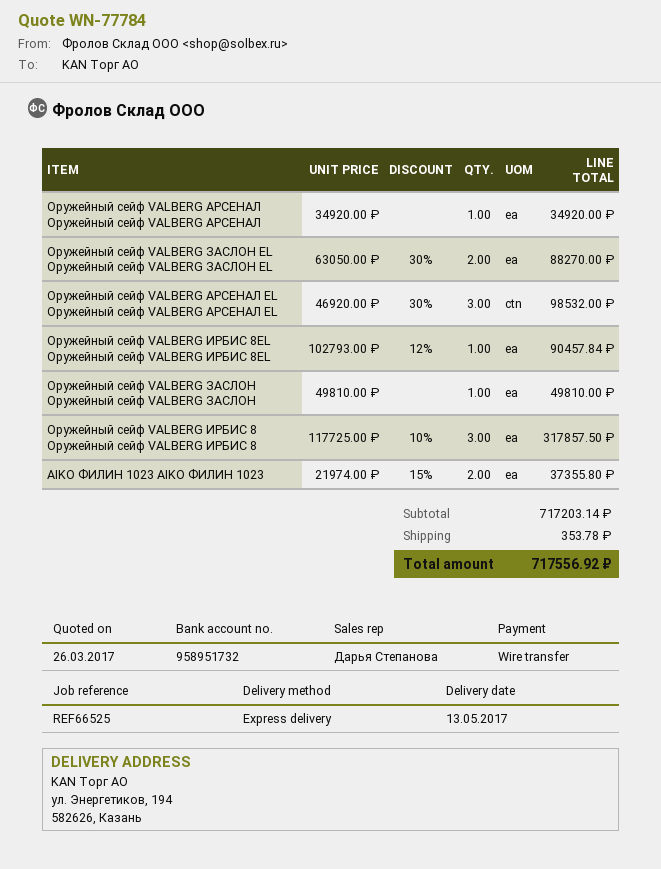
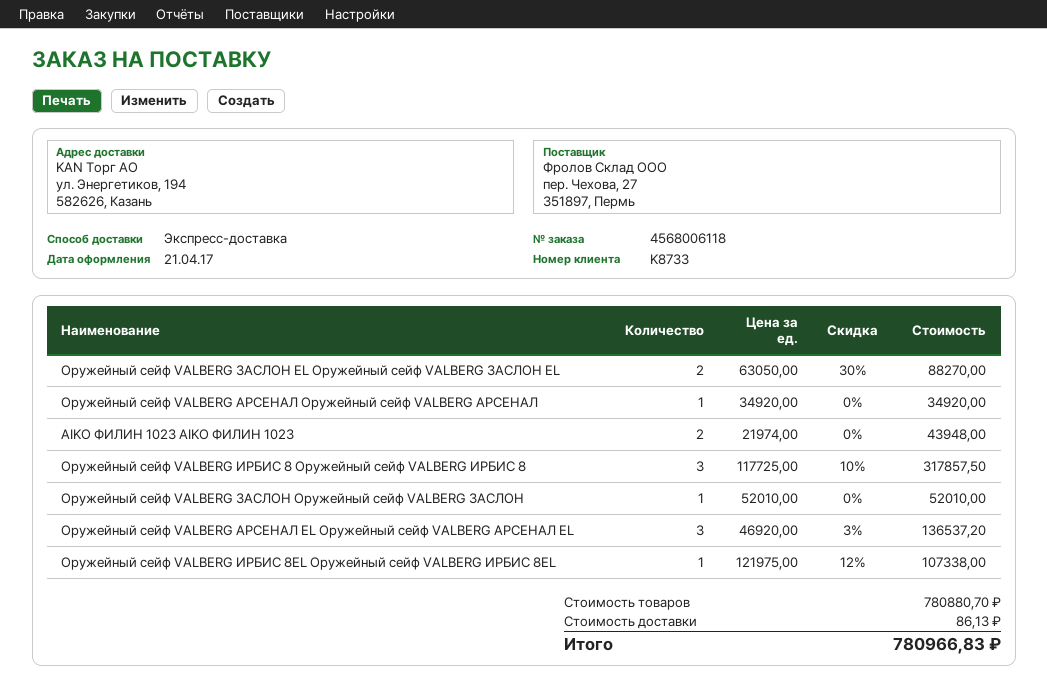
Оружейный сейф VALBERG АРСЕНАЛ EL Оружейный сейф VALBERG АРСЕНАЛ EL: 3 x 46920.00 - 30% = 98532.00 -> 3 x 46920.00 - 3% = 136537.20
Оружейный сейф VALBERG ИРБИС 8EL Оружейный сейф VALBERG ИРБИС 8EL: 1 x 102793.00 - 12% = 90457.84 -> 1 x 121975.00 - 12% = 107338.00
Оружейный сейф VALBERG ЗАСЛОН Оружейный сейф VALBERG ЗАСЛОН: 1 x 49810.00 = 49810.00 -> 1 x 52010.00 = 52010.00
AIKO ФИЛИН 1023 AIKO ФИЛИН 1023: 2 x 21974.00 - 15% = 37355.80 -> 2 x 21974.00 = 43948.00
subtotal: 717203.14 -> 780880.70
shipping: 353.78 -> 86.13
total: 717556.92 -> 780966.83

